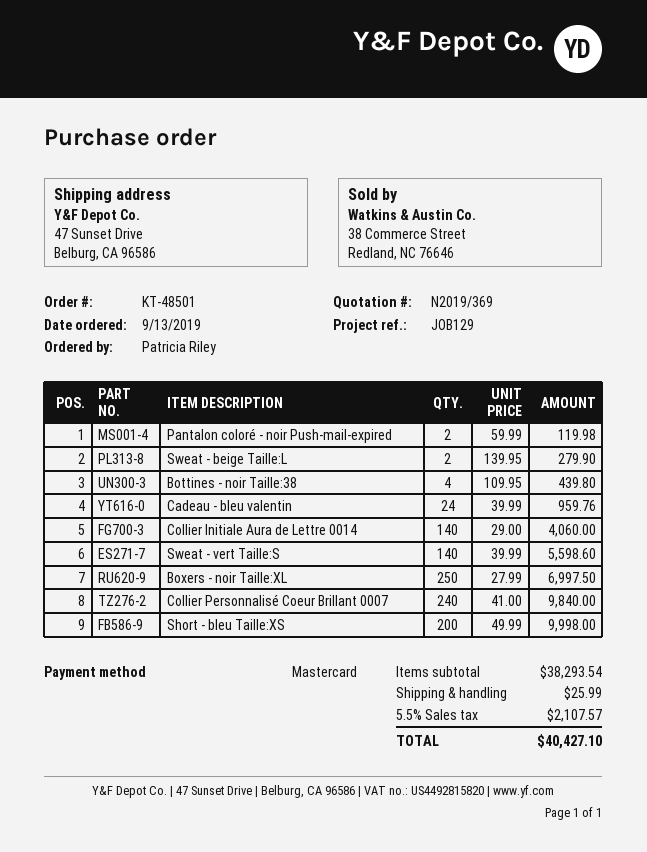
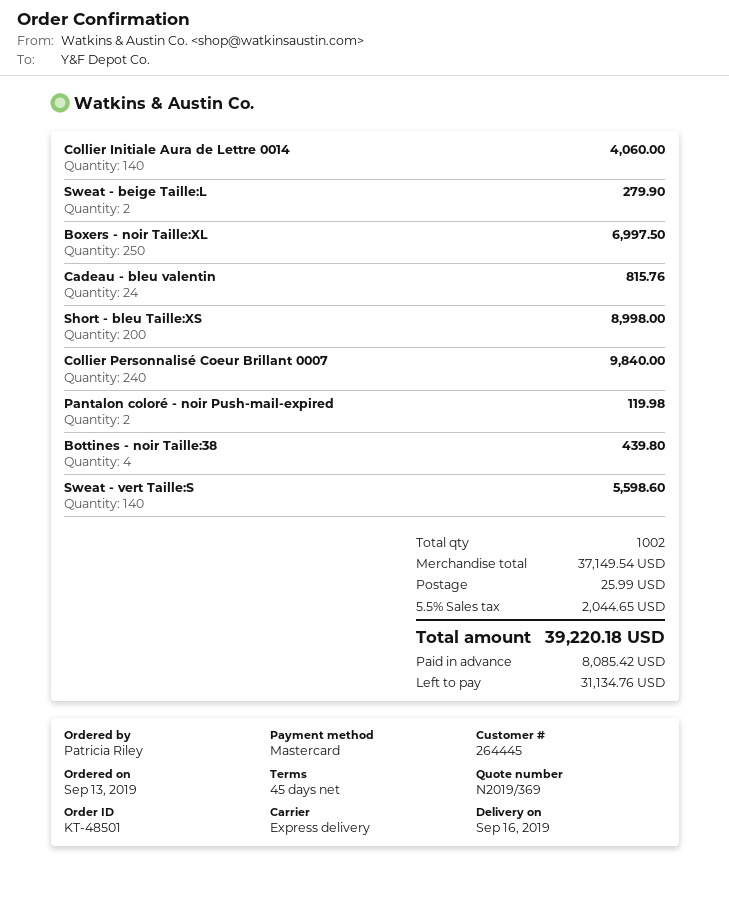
Cadeau - bleu valentin: 24 for 959.76 -> 24 for 815.76
Short - bleu Taille:XS: 200 for 9998.00 -> 200 for 8998.00
subtotal: 38293.54 -> 37149.54
tax: 5.5% = 2107.57 -> 5.5% = 2044.65
total: 40427.10 -> 39220.18

